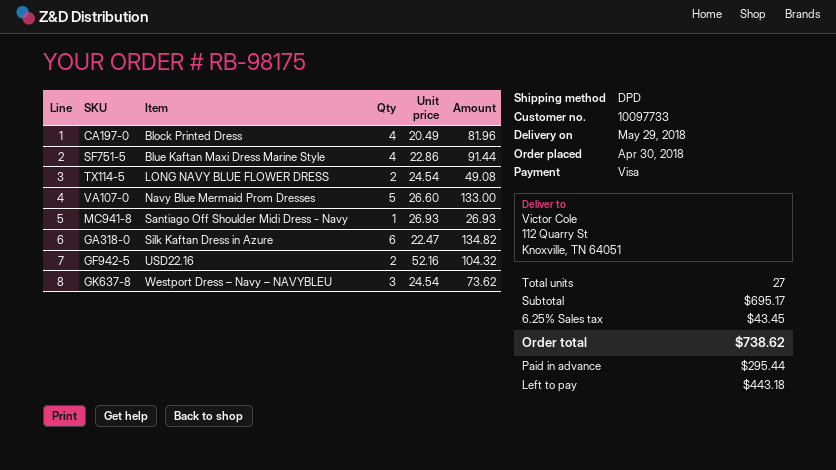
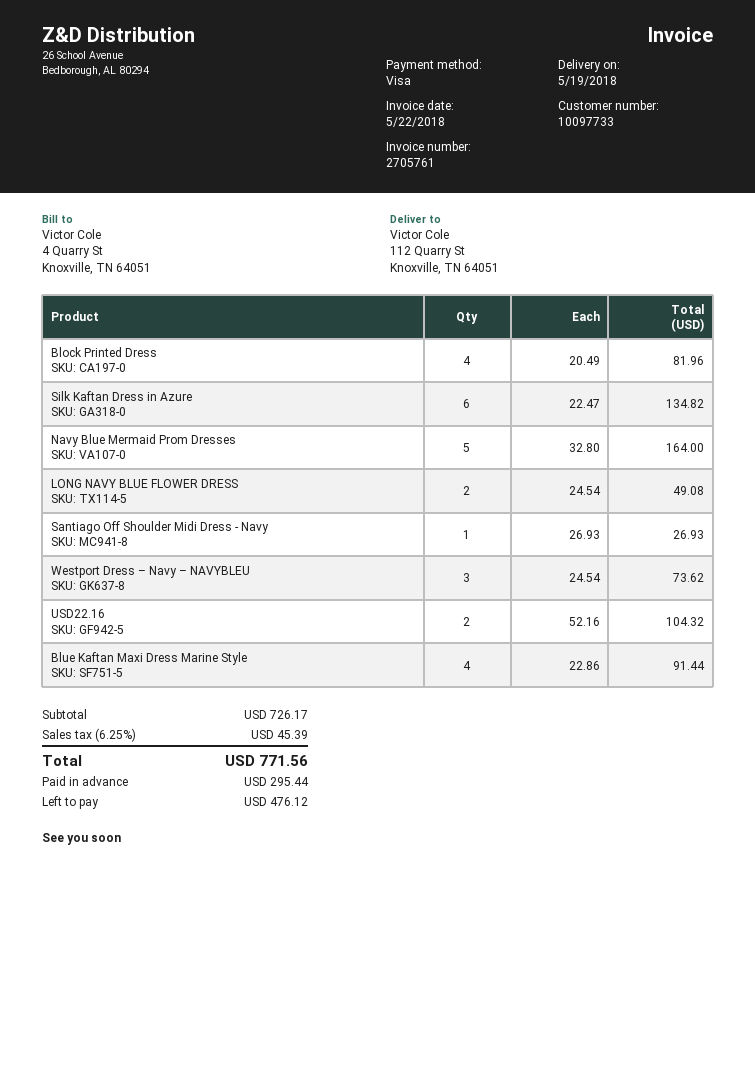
delivery date: 2018-05-29 -> 2018-05-19
Navy Blue Mermaid Prom Dresses: 5 x 26.60 = 133.00 -> 5 x 32.80 = 164.00
subtotal: 695.17 -> 726.17
tax: 6.25% = 43.45 -> 6.25% = 45.39
total: 738.62 -> 771.56
balance: 443.18 -> 476.12

